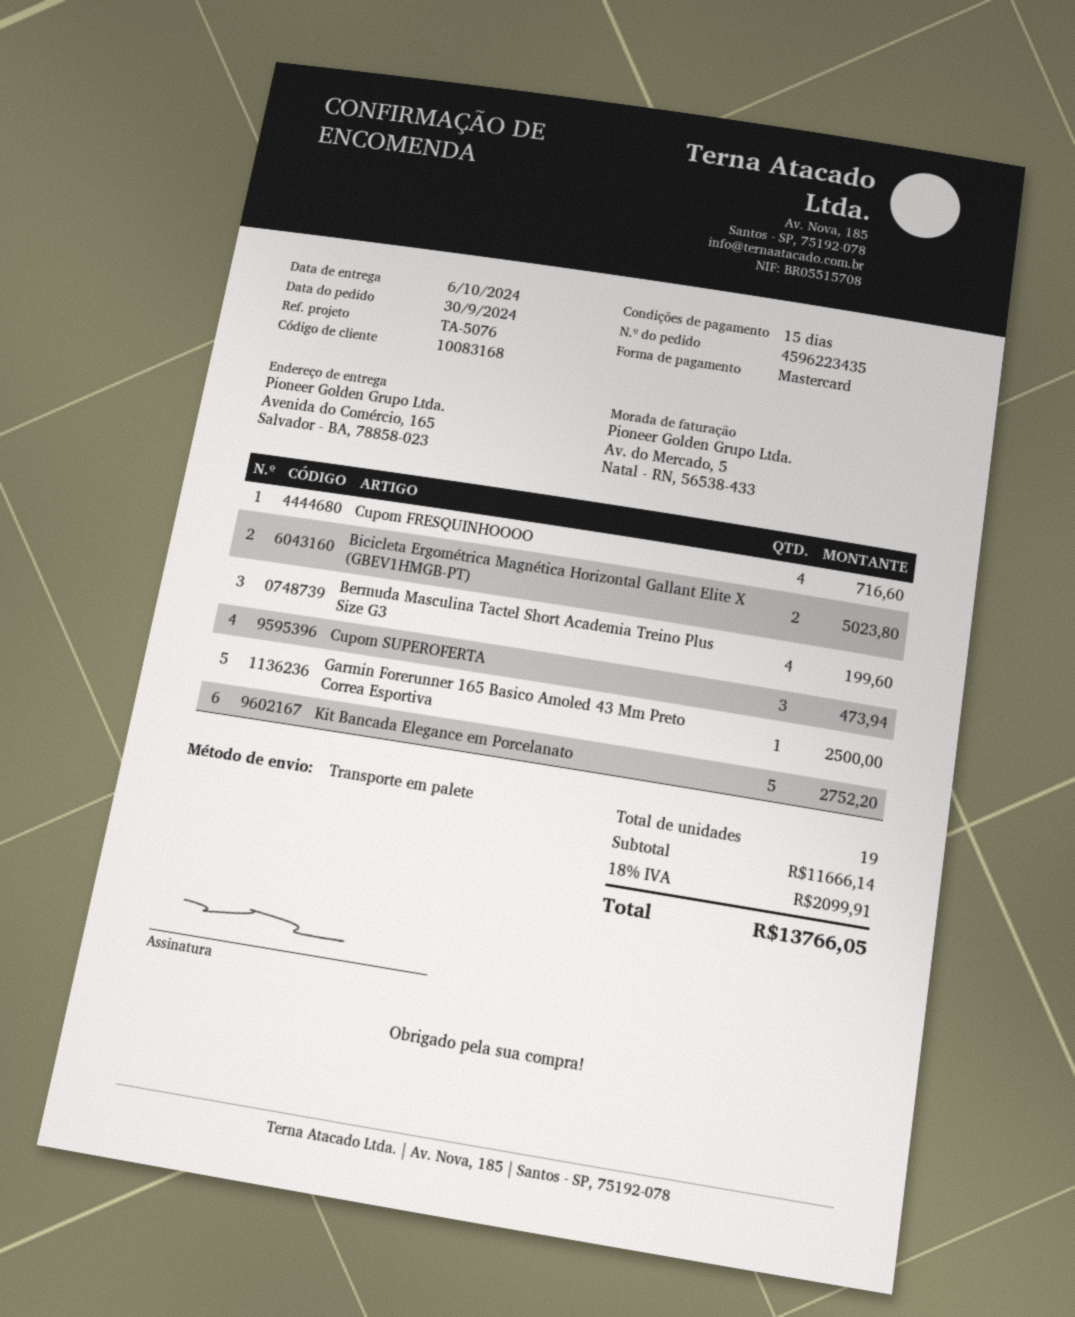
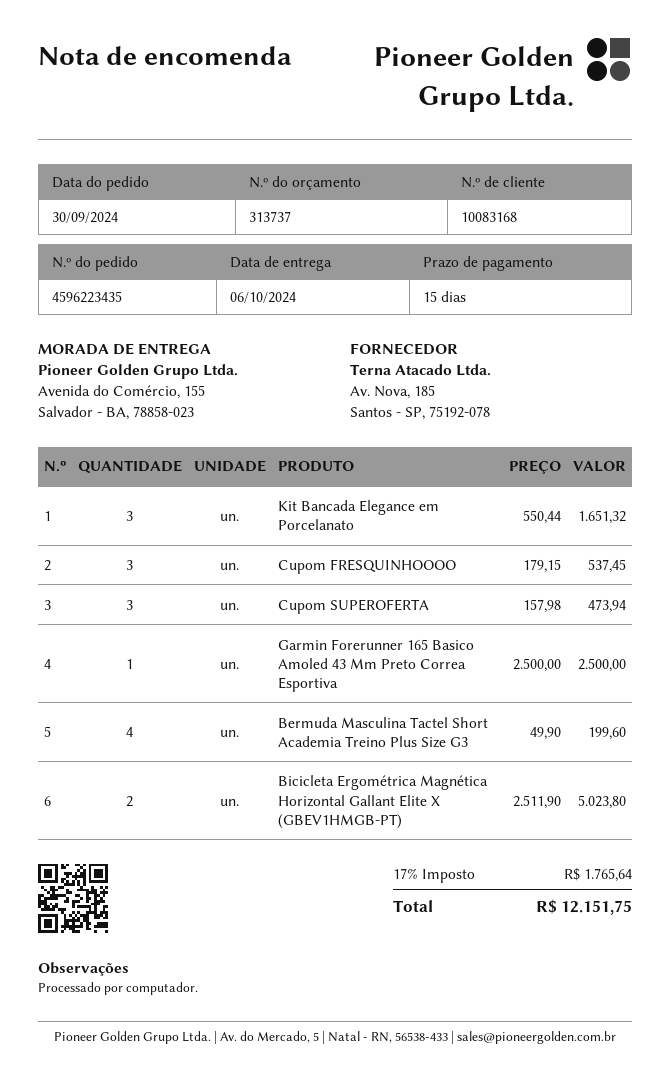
ship to: Avenida do Comércio, 165, Salvador - BA, 78858-023 -> Avenida do Comércio, 155, Salvador - BA, 78858-023
Cupom FRESQUINHOOOO: 4 for 716.60 -> 3 for 537.45
Kit Bancada Elegance em Porcelanato: 5 for 2752.20 -> 3 for 1651.32
tax: 18% = 2099.91 -> 17% = 1765.64
total: 13766.05 -> 12151.75

